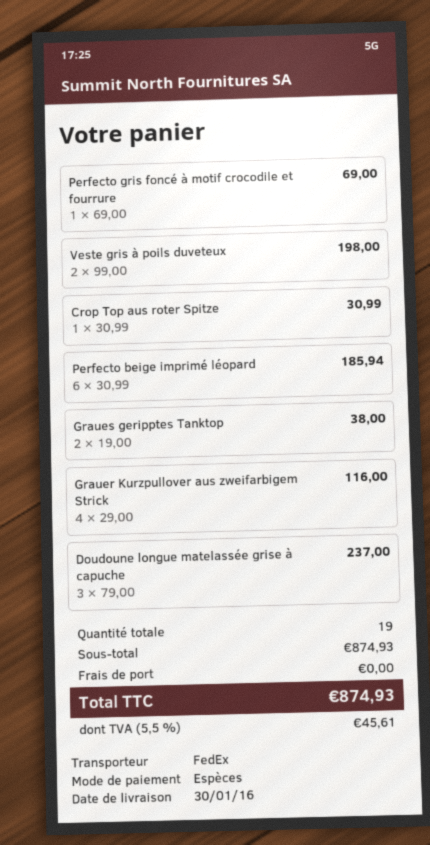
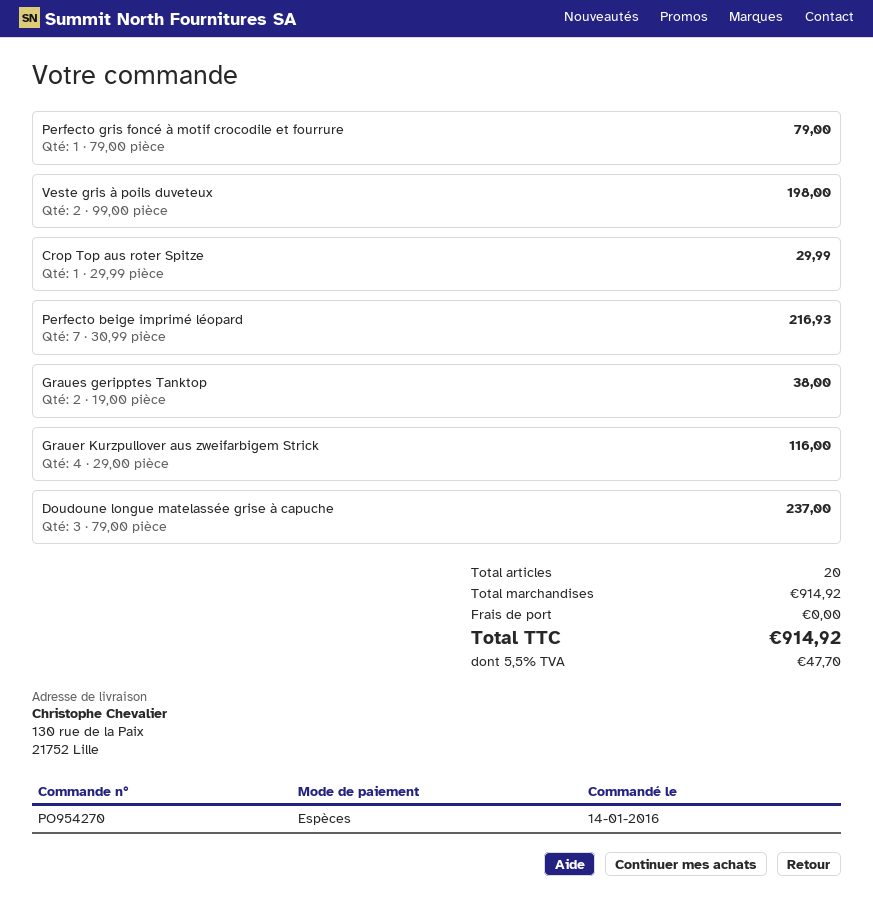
Perfecto gris foncé à motif crocodile et fourrure: 1 x 69.00 = 69.00 -> 1 x 79.00 = 79.00
Crop Top aus roter Spitze: 1 x 30.99 = 30.99 -> 1 x 29.99 = 29.99
Perfecto beige imprimé léopard: 6 x 30.99 = 185.94 -> 7 x 30.99 = 216.93
total quantity: 19 -> 20
subtotal: 874.93 -> 914.92
tax: 5.5% = 45.61 -> 5.5% = 47.70
total: 874.93 -> 914.92

